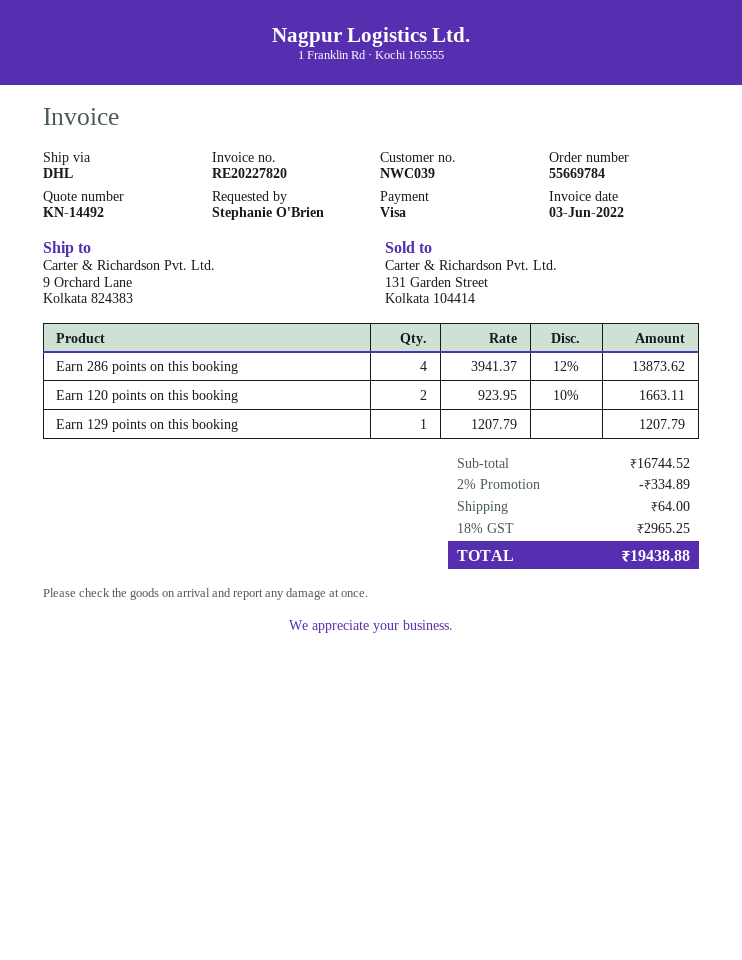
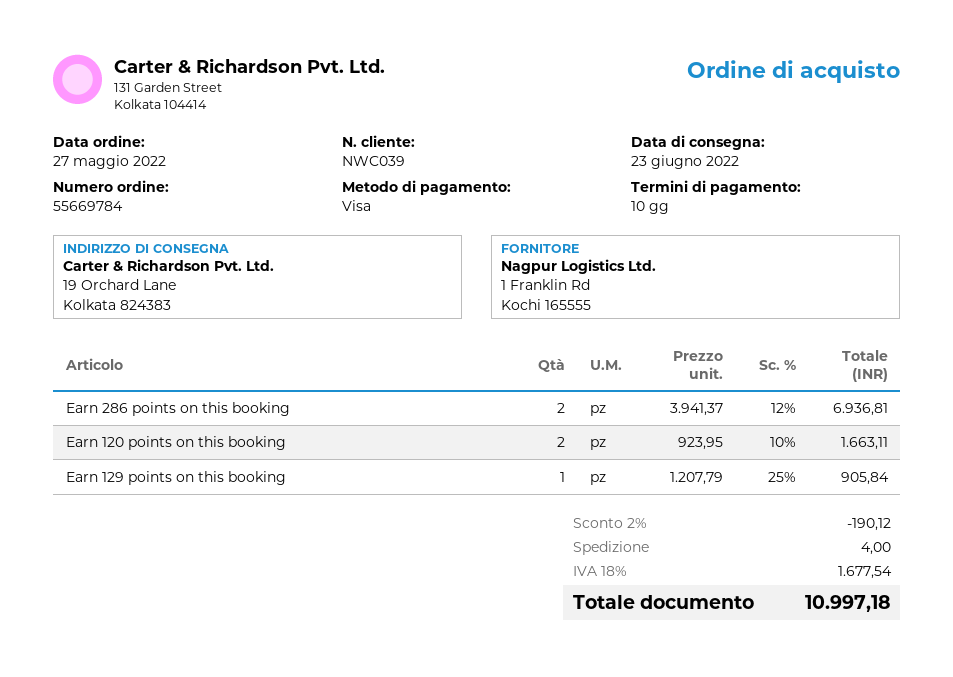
ship to: 9 Orchard Lane, Kolkata 824383 -> 19 Orchard Lane, Kolkata 824383
Earn 286 points on this booking: 4 x 3941.37 - 12% = 13873.62 -> 2 x 3941.37 - 12% = 6936.81
Earn 129 points on this booking: 1 x 1207.79 = 1207.79 -> 1 x 1207.79 - 25% = 905.84
discount: 2% = 334.89 -> 2% = 190.12
shipping: 64.00 -> 4.00
tax: 18% = 2965.25 -> 18% = 1677.54
total: 19438.88 -> 10997.18

